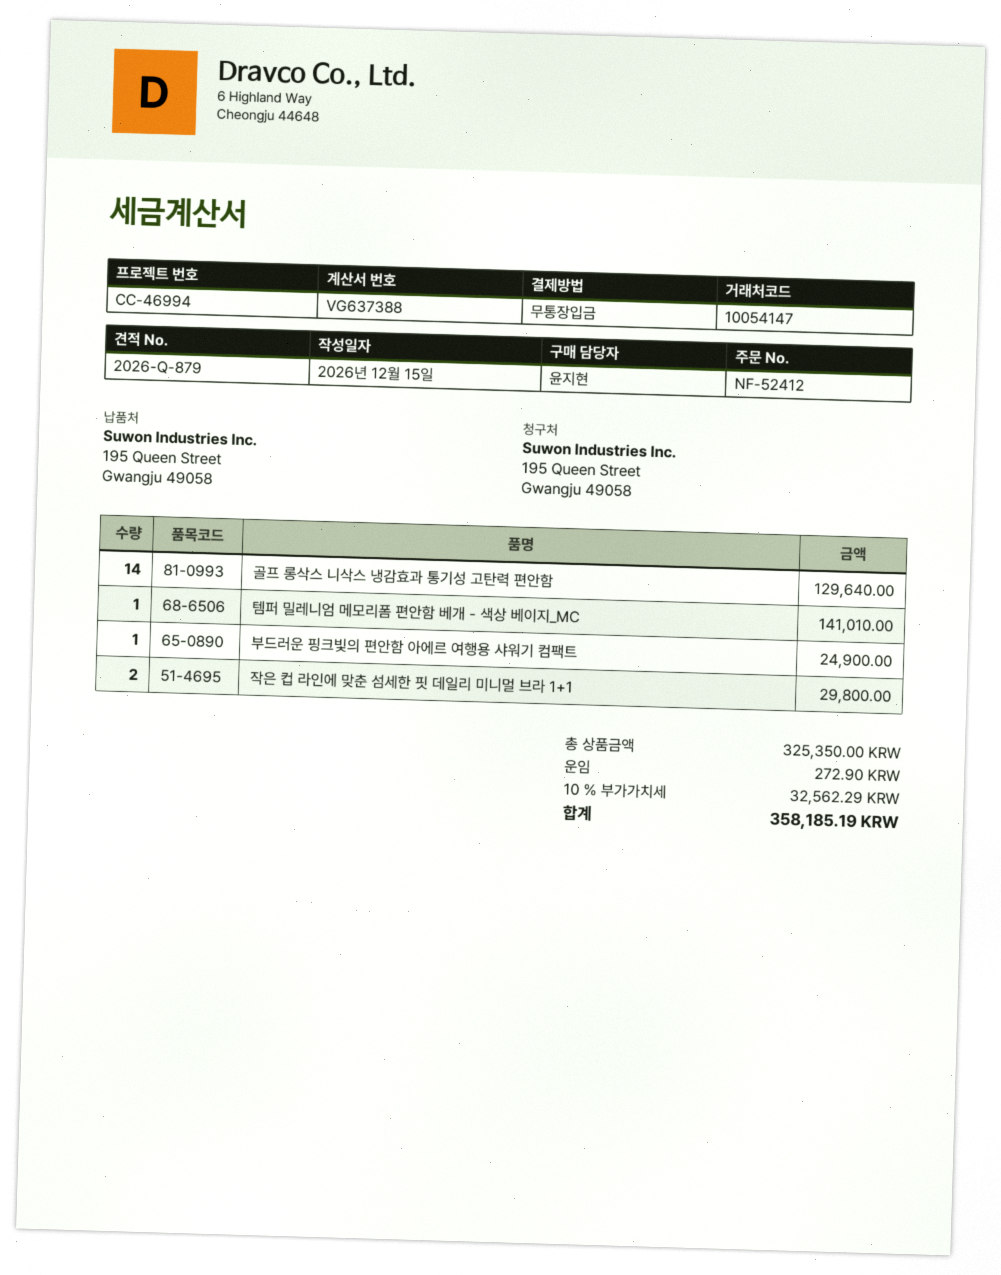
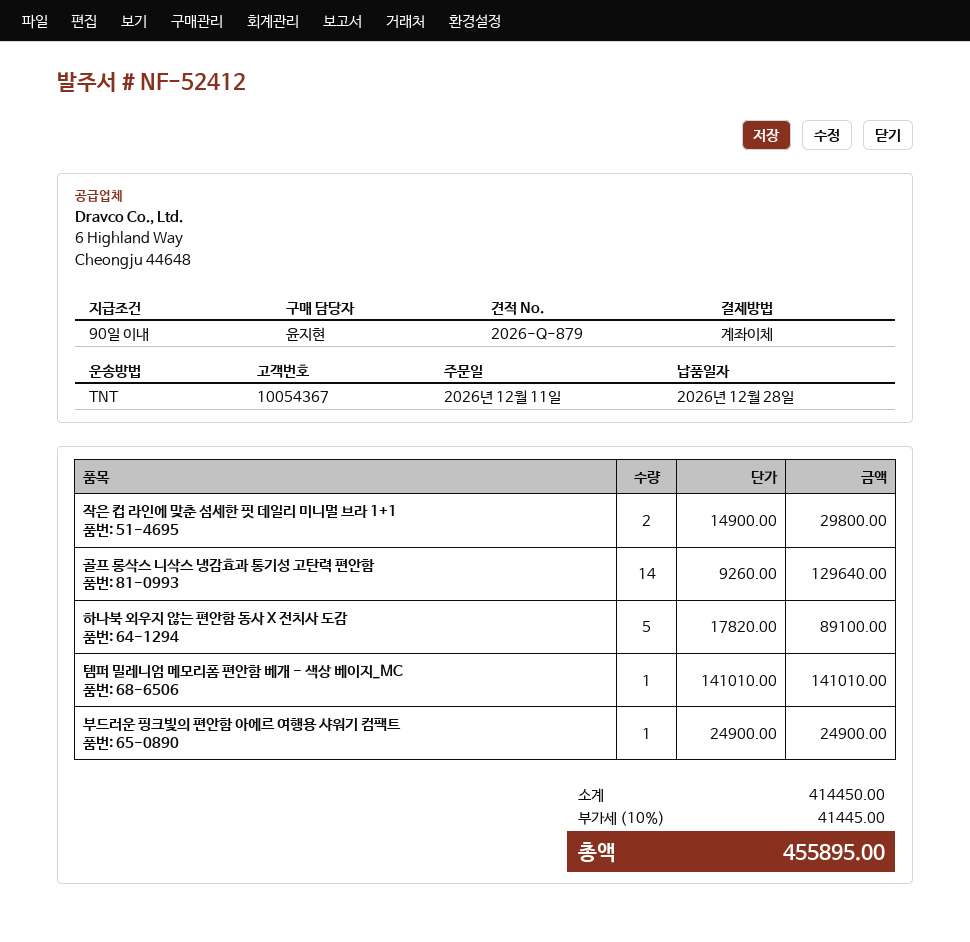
customer number: 10054147 -> 10054367
하나북 외우지 않는 편안함 동사 X 전치사 도감: none -> 5 for 89100.00
subtotal: 325350.00 -> 414450.00
shipping: 272.90 -> none
tax: 10% = 32562.29 -> 10% = 41445.00
total: 358185.19 -> 455895.00

